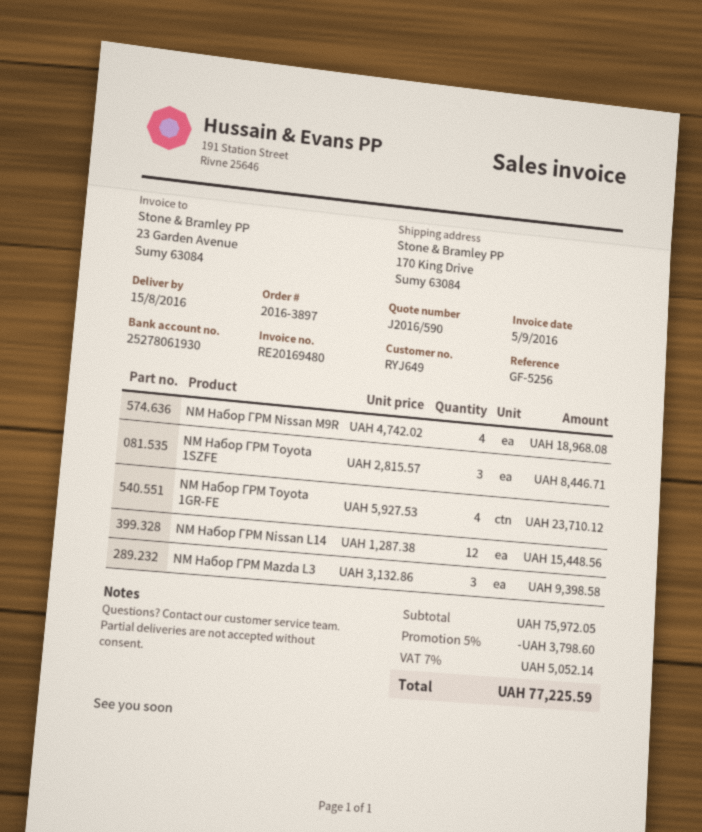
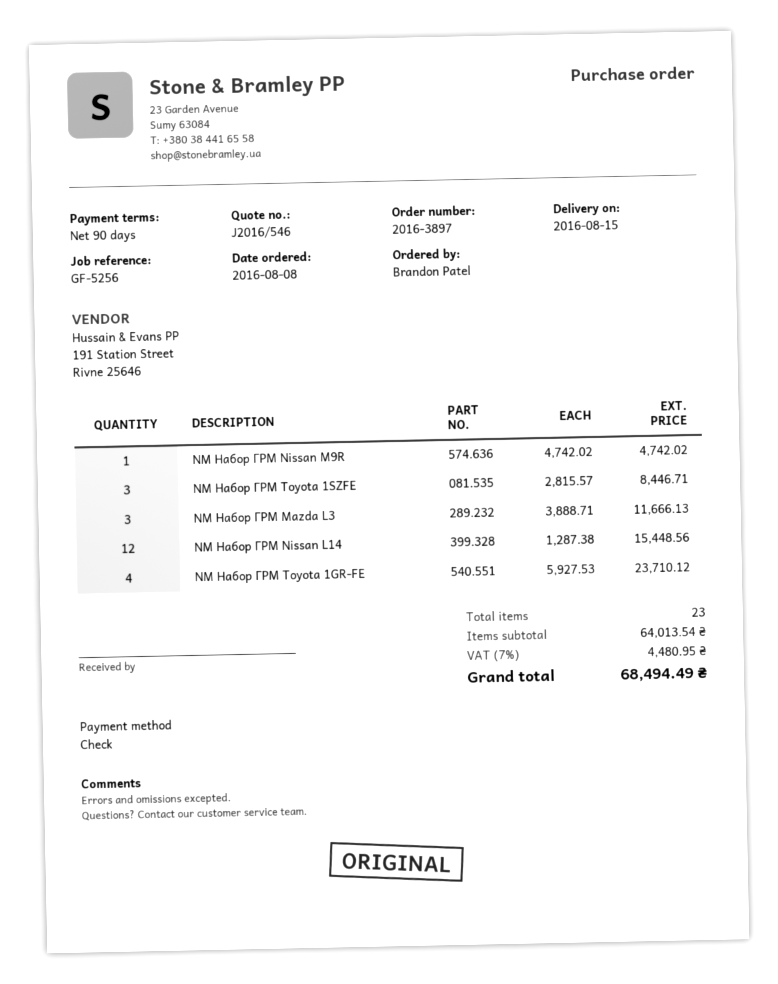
quote number: J2016/590 -> J2016/546
NM Набор ГРМ Nissan M9R: 4 x 4742.02 = 18968.08 -> 1 x 4742.02 = 4742.02
NM Набор ГРМ Mazda L3: 3 x 3132.86 = 9398.58 -> 3 x 3888.71 = 11666.13
subtotal: 75972.05 -> 64013.54
discount: 5% = 3798.60 -> none
tax: 7% = 5052.14 -> 7% = 4480.95
total: 77225.59 -> 68494.49

